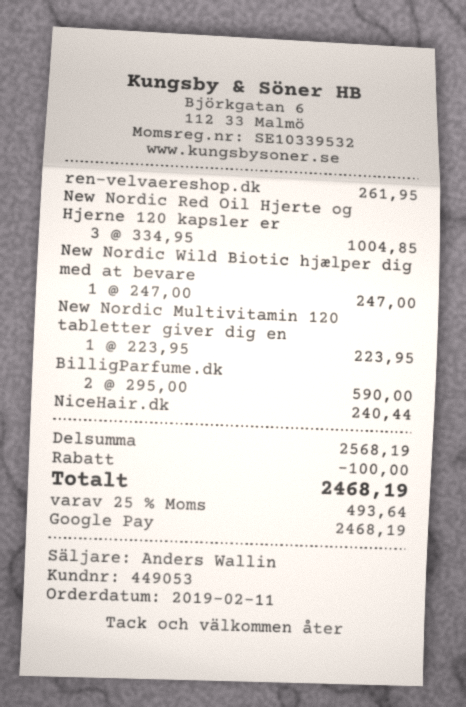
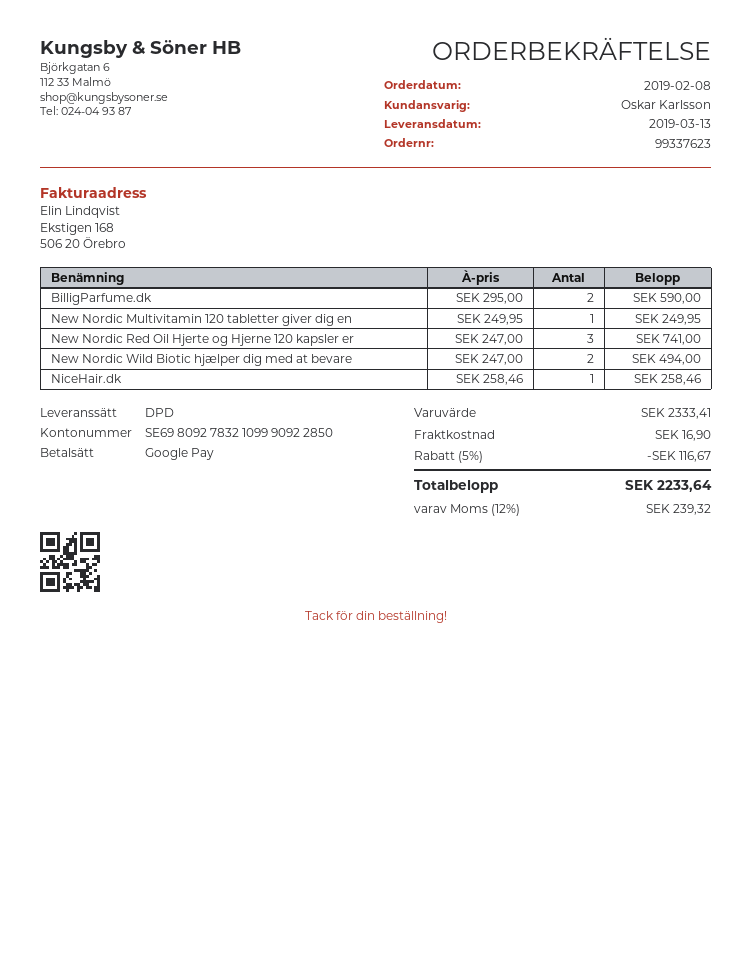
order date: 2019-02-11 -> 2019-02-08
sales rep: Anders Wallin -> Oskar Karlsson
ren-velvaereshop.dk: 1 x 261.95 = 261.95 -> none
New Nordic Red Oil Hjerte og Hjerne 120 kapsler er: 3 x 334.95 = 1004.85 -> 3 x 247.00 = 741.00
New Nordic Wild Biotic hjælper dig med at bevare: 1 x 247.00 = 247.00 -> 2 x 247.00 = 494.00
New Nordic Multivitamin 120 tabletter giver dig en: 1 x 223.95 = 223.95 -> 1 x 249.95 = 249.95
NiceHair.dk: 1 x 240.44 = 240.44 -> 1 x 258.46 = 258.46
subtotal: 2568.19 -> 2333.41
discount: 100.00 -> 116.67
shipping: none -> 16.90
tax: 25% = 493.64 -> 12% = 239.32
total: 2468.19 -> 2233.64

